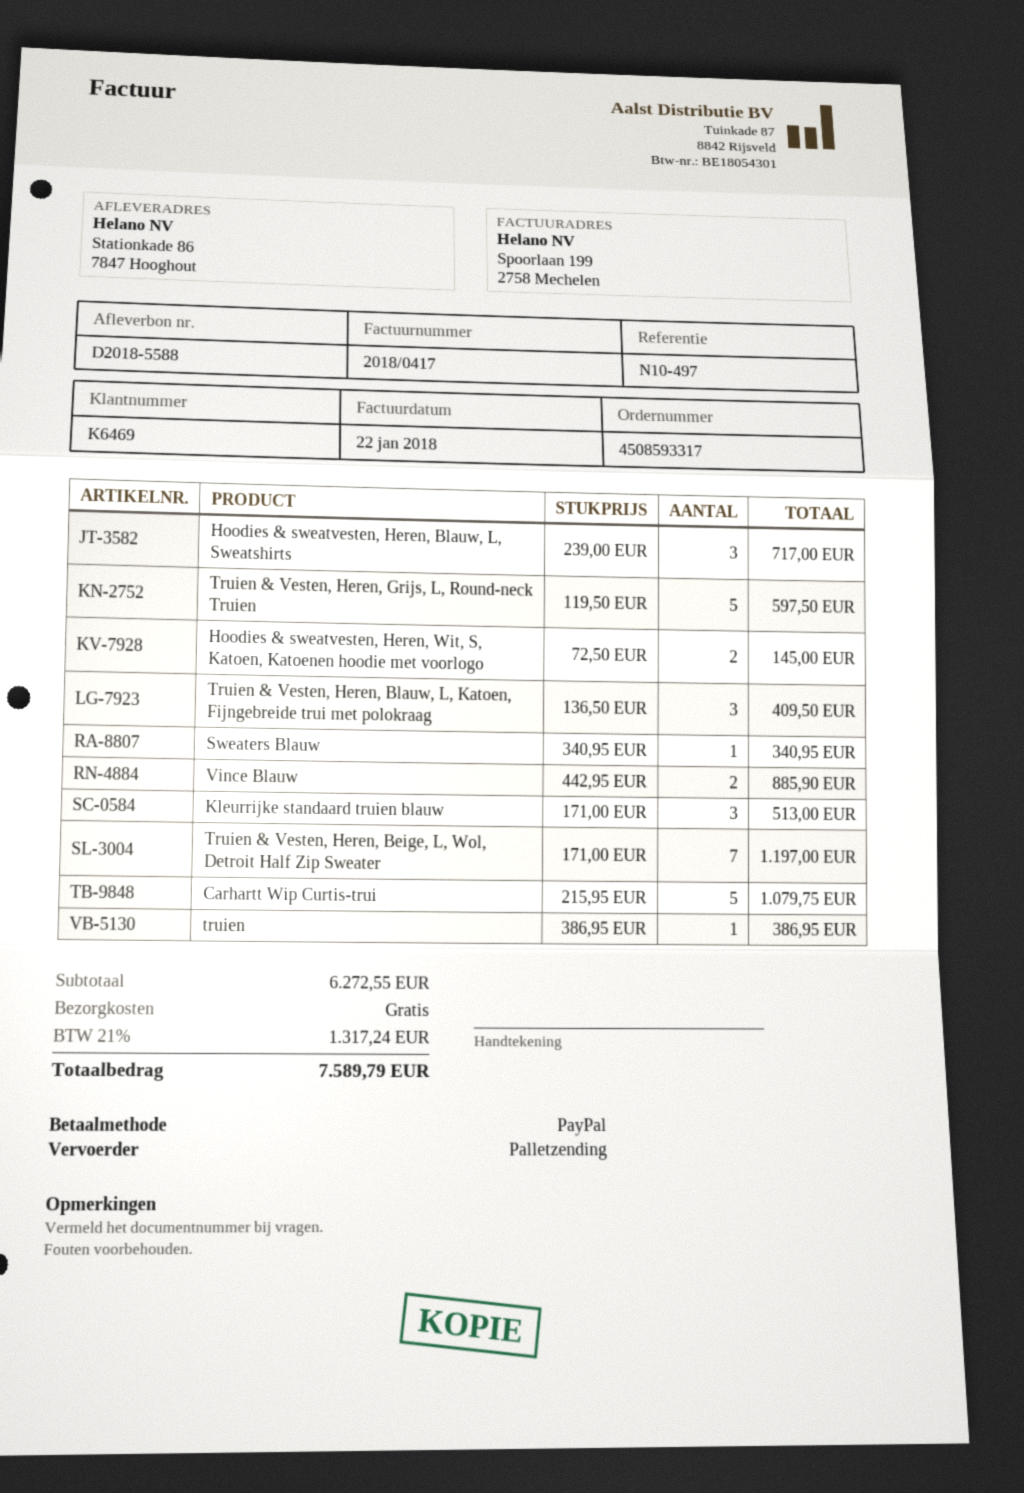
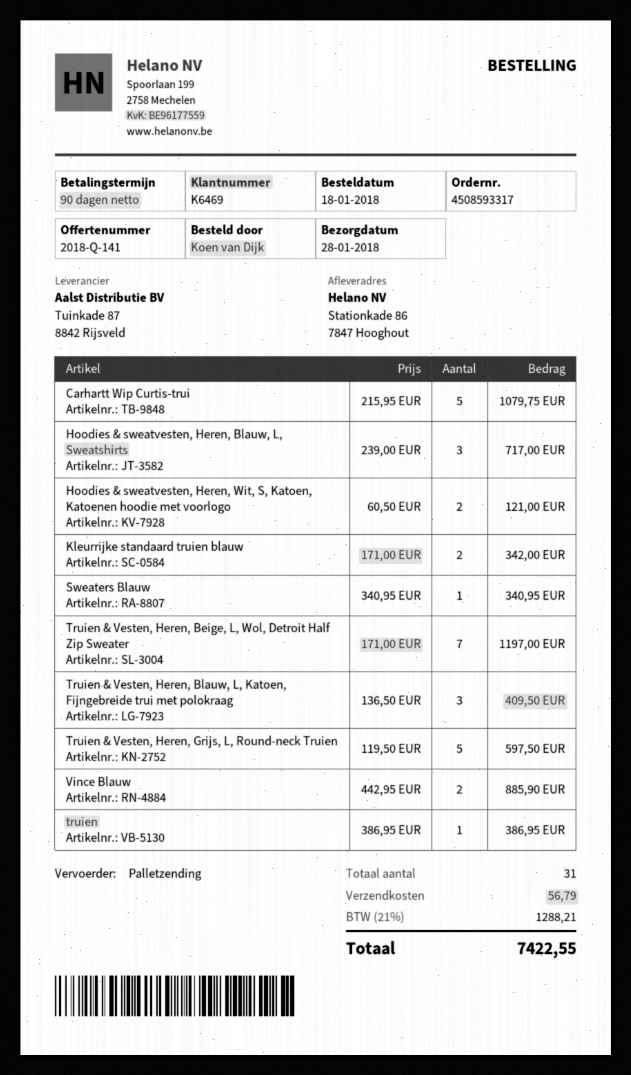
Hoodies & sweatvesten, Heren, Wit, S, Katoen, Katoenen hoodie met voorlogo: 2 x 72.50 = 145.00 -> 2 x 60.50 = 121.00
Kleurrijke standaard truien blauw: 3 x 171.00 = 513.00 -> 2 x 171.00 = 342.00
shipping: 0.00 -> 56.79
tax: 21% = 1317.24 -> 21% = 1288.21
total: 7589.79 -> 7422.55

